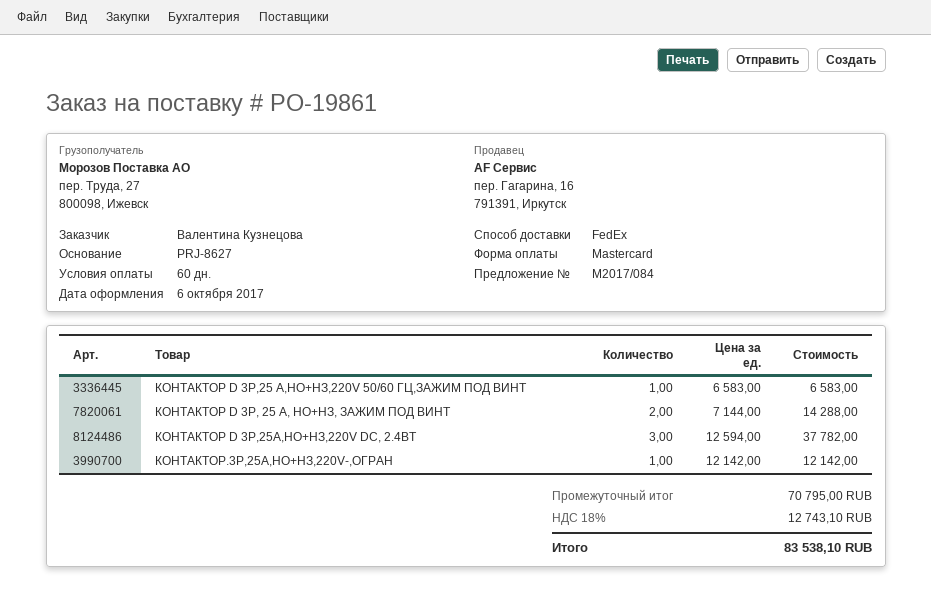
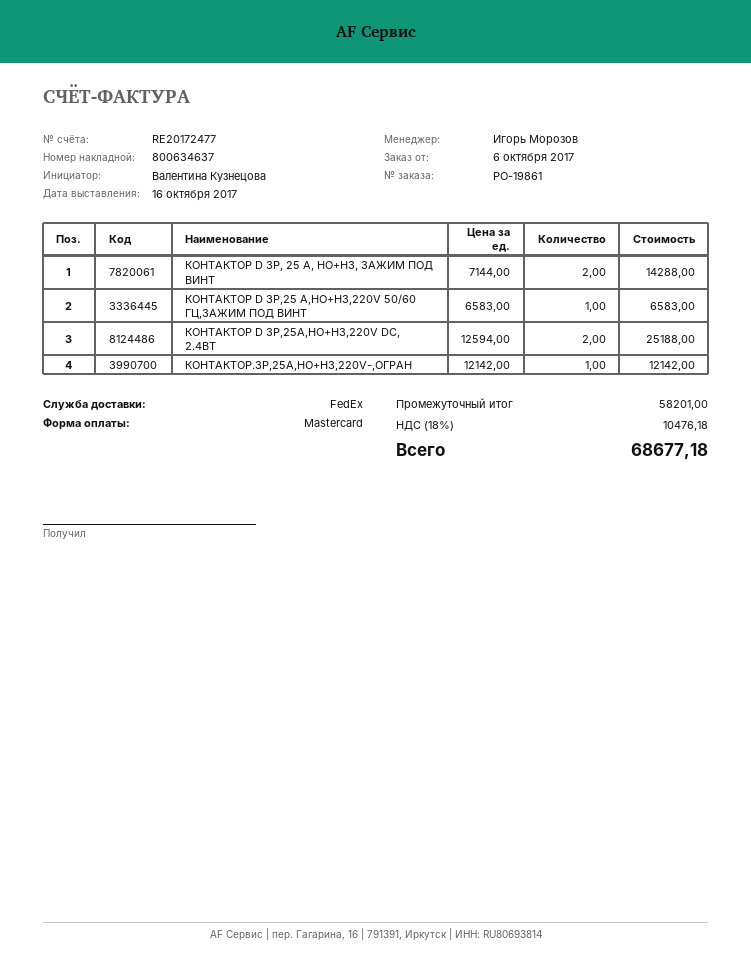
КОНТАКТОР D 3Р,25A,НО+НЗ,220V DС, 2.4ВТ: 3 x 12594.00 = 37782.00 -> 2 x 12594.00 = 25188.00
subtotal: 70795.00 -> 58201.00
tax: 18% = 12743.10 -> 18% = 10476.18
total: 83538.10 -> 68677.18

